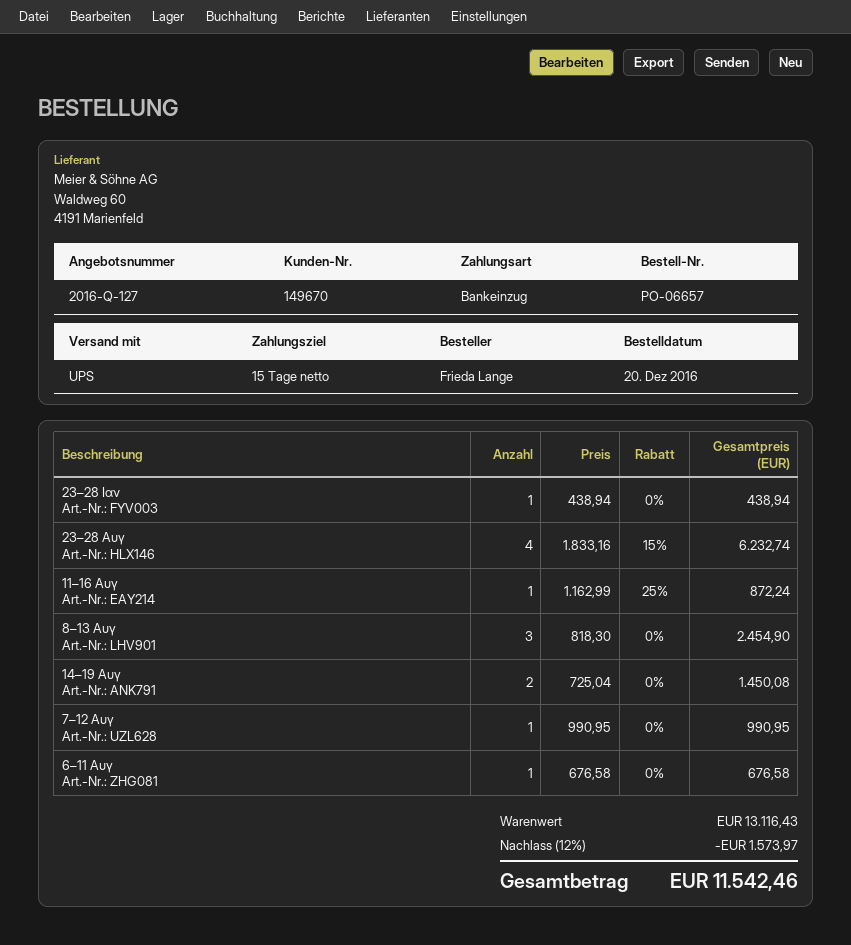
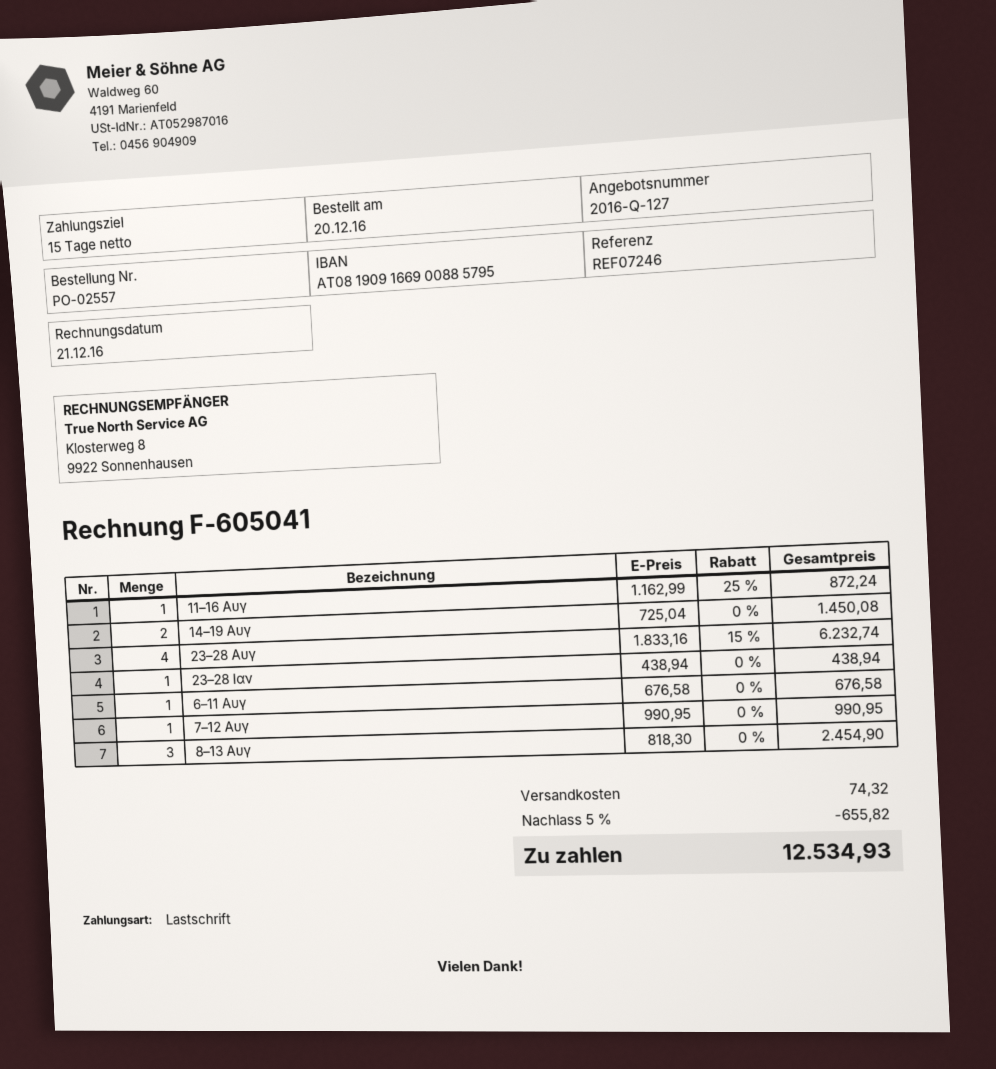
order number: PO-06657 -> PO-02557
discount: 12% = 1573.97 -> 5% = 655.82
shipping: none -> 74.32
total: 11542.46 -> 12534.93

